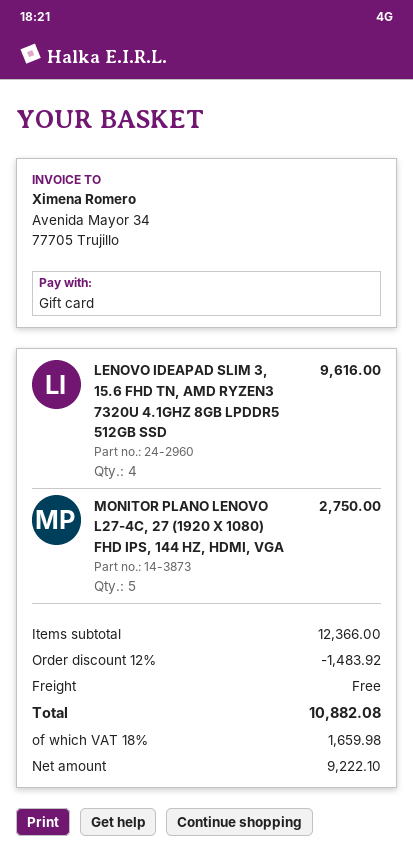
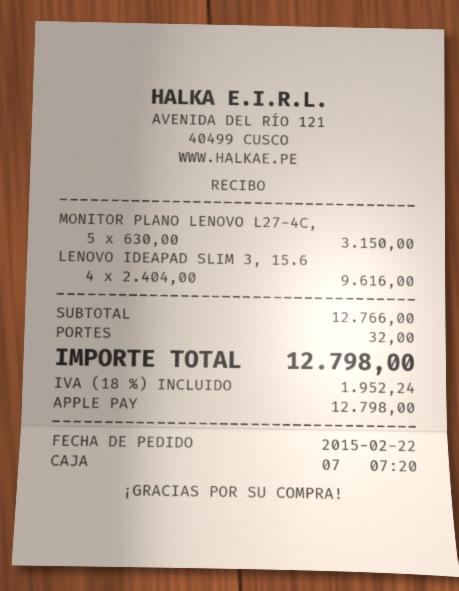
payment method: gift card -> Apple Pay
MONITOR PLANO LENOVO L27-4C, 27 (1920 X 1080) FHD IPS, 144 HZ, HDMI, VGA: 5 for 2750.00 -> 5 for 3150.00
subtotal: 12366.00 -> 12766.00
discount: 12% = 1483.92 -> none
shipping: 0.00 -> 32.00
tax: 18% = 1659.98 -> 18% = 1952.24
total: 10882.08 -> 12798.00

